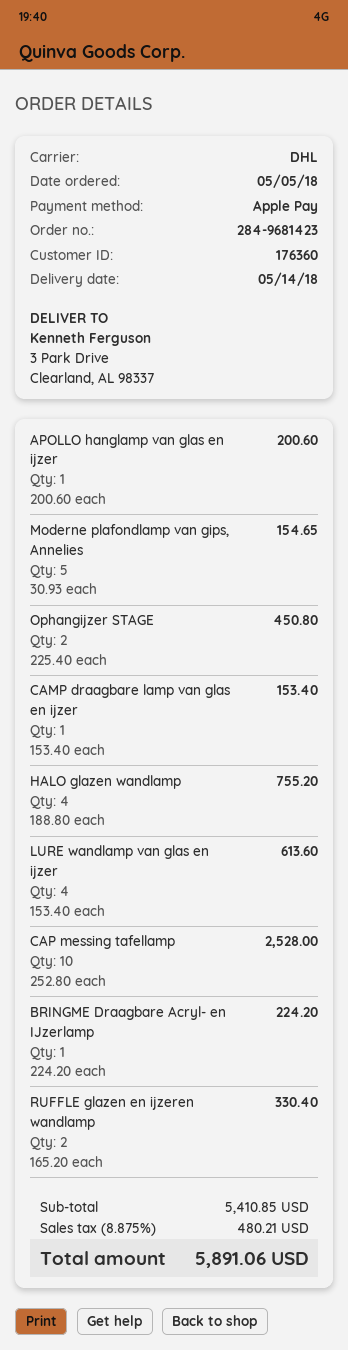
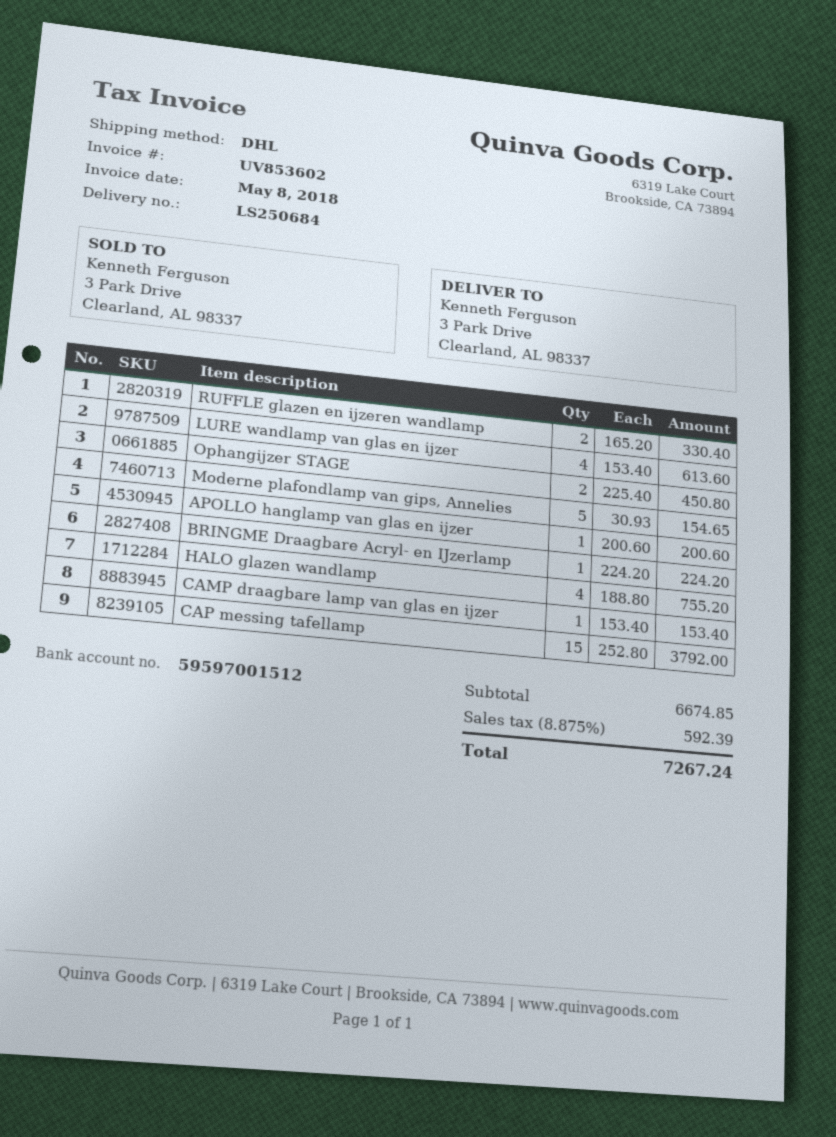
CAP messing tafellamp: 10 x 252.80 = 2528.00 -> 15 x 252.80 = 3792.00
subtotal: 5410.85 -> 6674.85
tax: 8.875% = 480.21 -> 8.875% = 592.39
total: 5891.06 -> 7267.24

